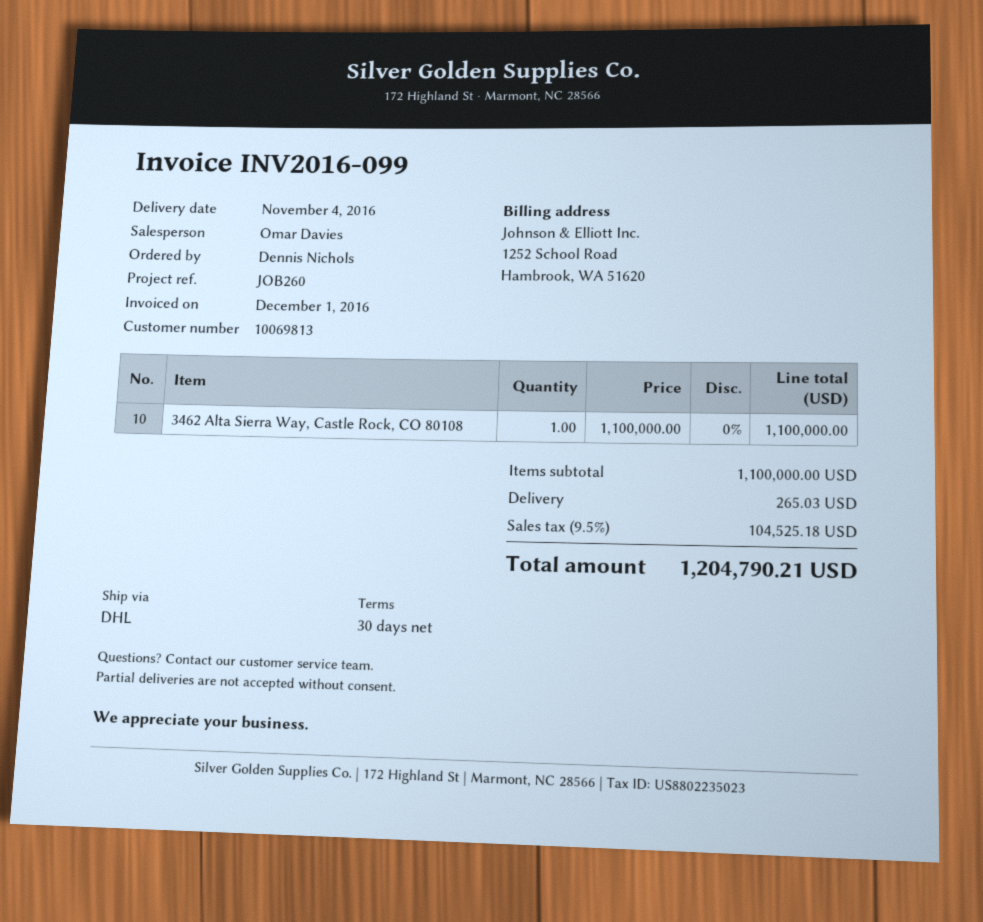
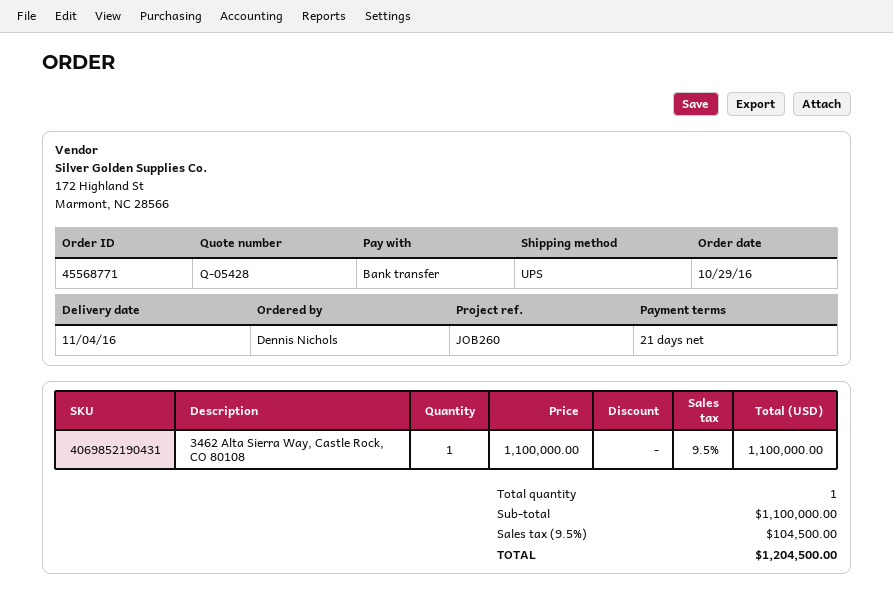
payment terms: 30 days -> 21 days
shipping method: DHL -> UPS
shipping: 265.03 -> none
tax: 9.5% = 104525.18 -> 9.5% = 104500.00
total: 1204790.21 -> 1204500.00

